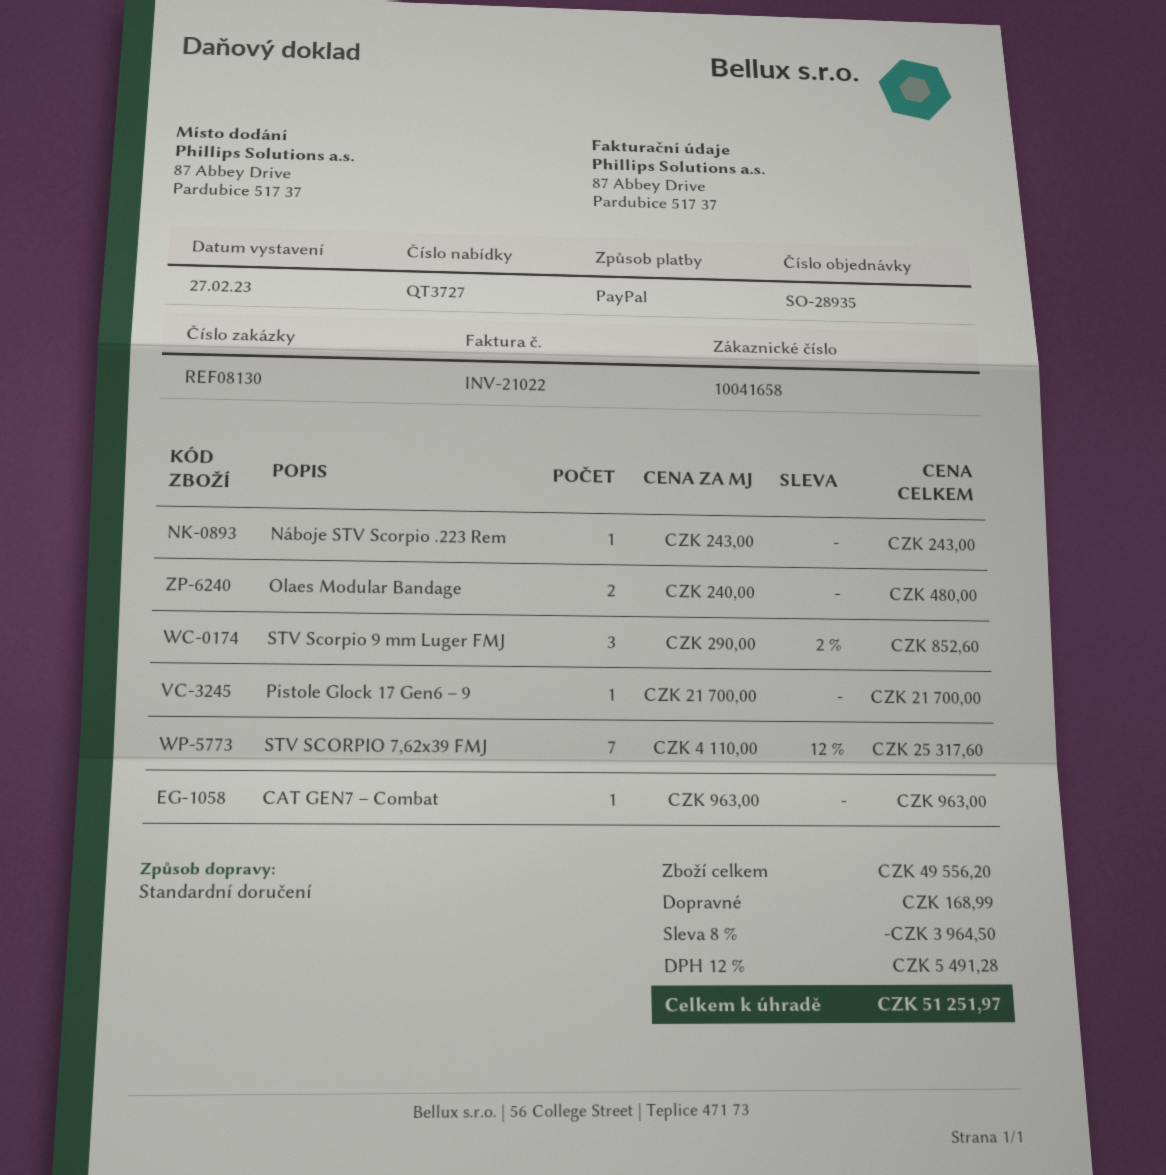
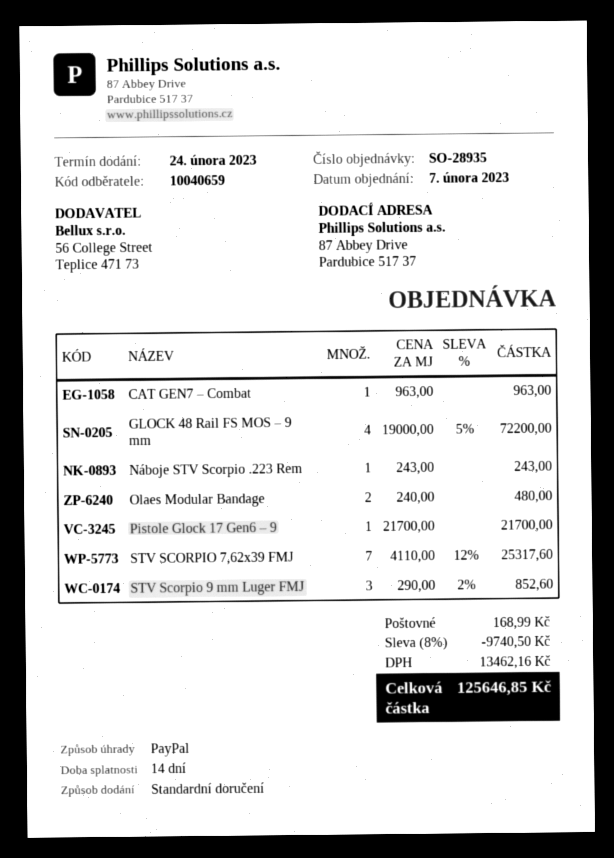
customer number: 10041658 -> 10040659
GLOCK 48 Rail FS MOS – 9 mm: none -> 4 x 19000.00 - 5% = 72200.00
discount: 8% = 3964.50 -> 8% = 9740.50
tax: 5491.28 -> 13462.16
total: 51251.97 -> 125646.85

